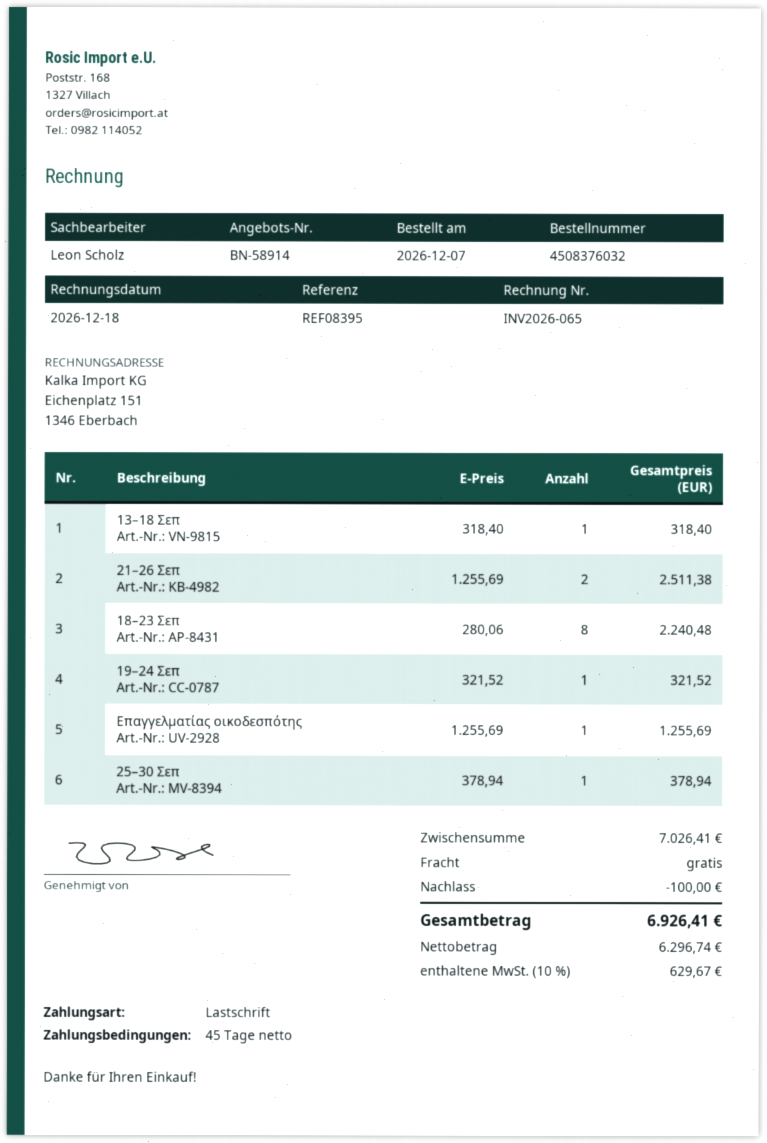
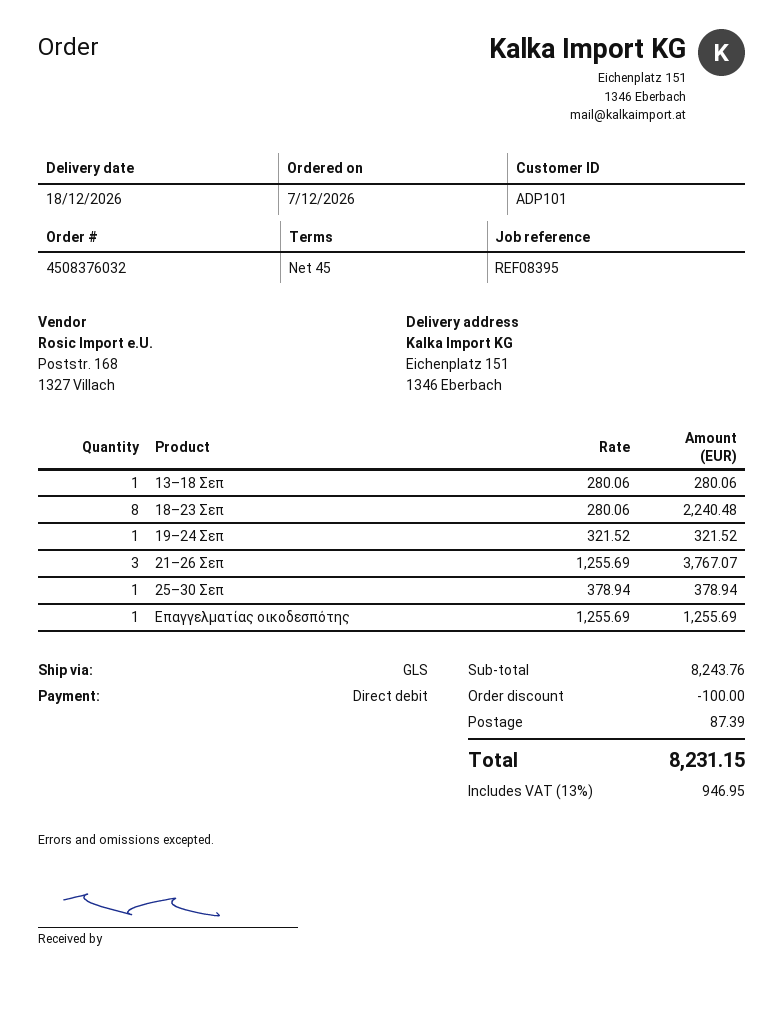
13–18 Σεπ: 1 x 318.40 = 318.40 -> 1 x 280.06 = 280.06
21–26 Σεπ: 2 x 1255.69 = 2511.38 -> 3 x 1255.69 = 3767.07
subtotal: 7026.41 -> 8243.76
shipping: 0.00 -> 87.39
tax: 10% = 629.67 -> 13% = 946.95
total: 6926.41 -> 8231.15

